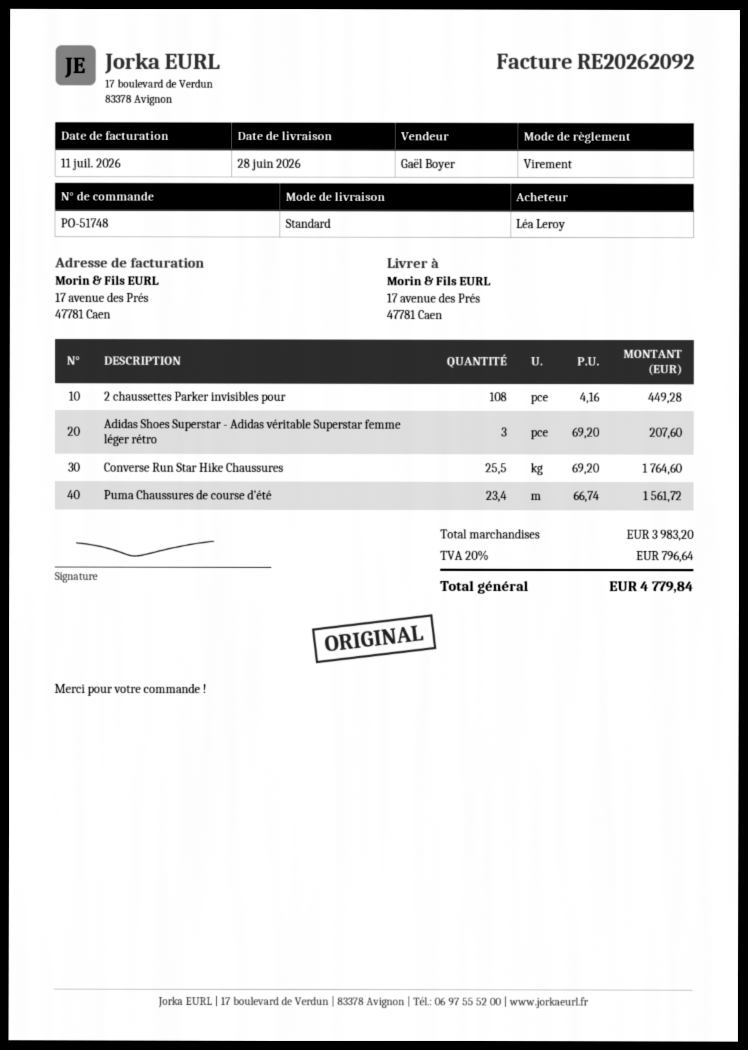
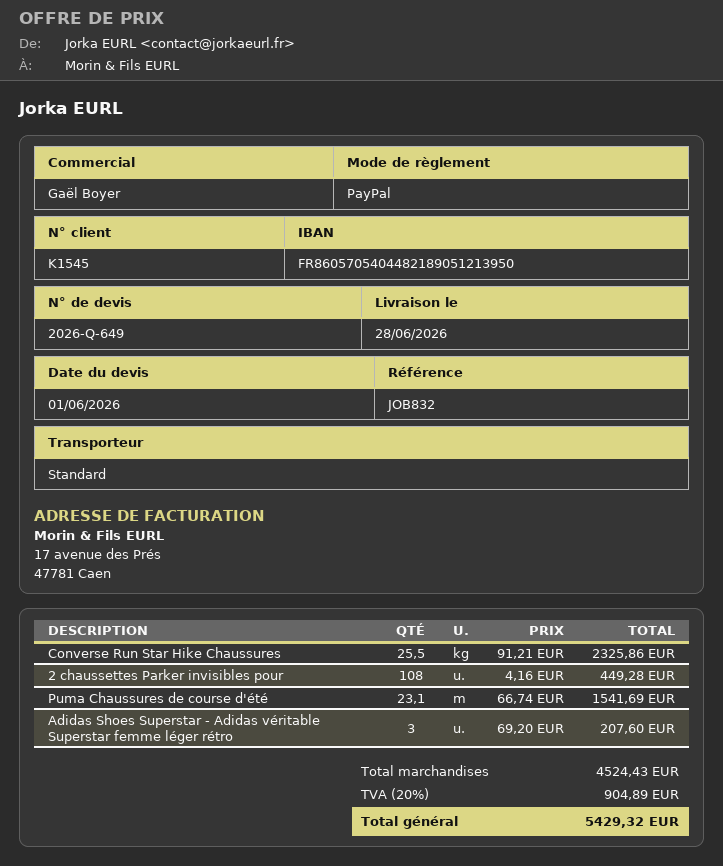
payment method: bank transfer -> PayPal
Converse Run Star Hike Chaussures: 25.5 x 69.20 = 1764.60 -> 25.5 x 91.21 = 2325.86
Puma Chaussures de course d'été: 23.4 x 66.74 = 1561.72 -> 23.1 x 66.74 = 1541.69
subtotal: 3983.20 -> 4524.43
tax: 20% = 796.64 -> 20% = 904.89
total: 4779.84 -> 5429.32

